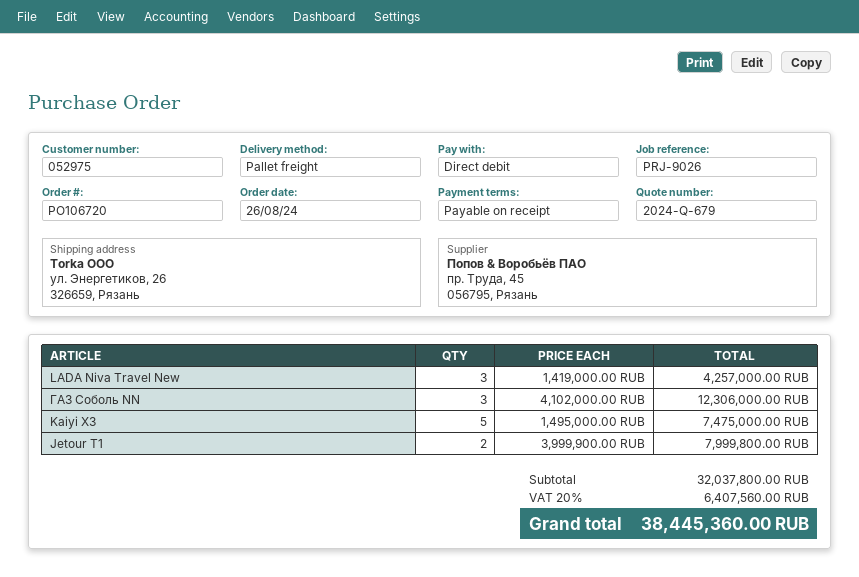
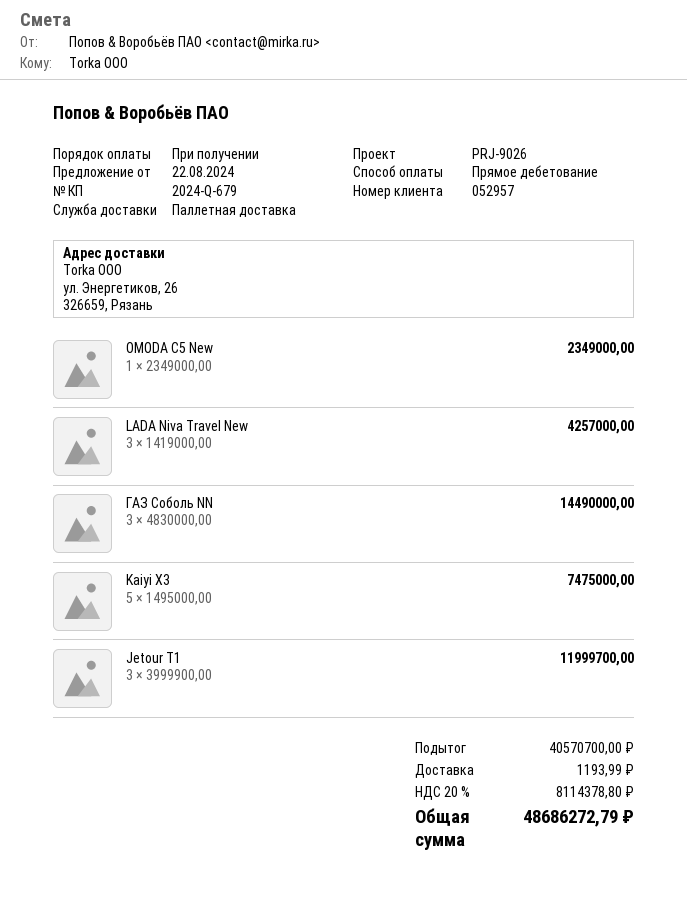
customer number: 052975 -> 052957
ГАЗ Соболь NN: 3 x 4102000.00 = 12306000.00 -> 3 x 4830000.00 = 14490000.00
Jetour T1: 2 x 3999900.00 = 7999800.00 -> 3 x 3999900.00 = 11999700.00
OMODA C5 New: none -> 1 x 2349000.00 = 2349000.00
subtotal: 32037800.00 -> 40570700.00
shipping: none -> 1193.99
tax: 20% = 6407560.00 -> 20% = 8114378.80
total: 38445360.00 -> 48686272.79

